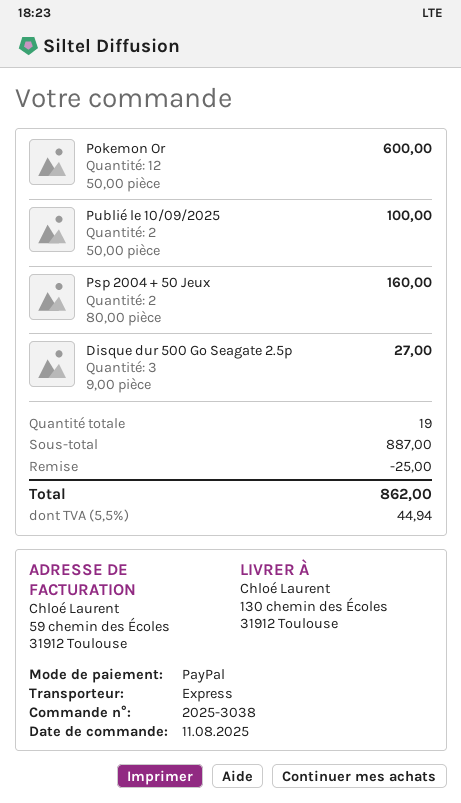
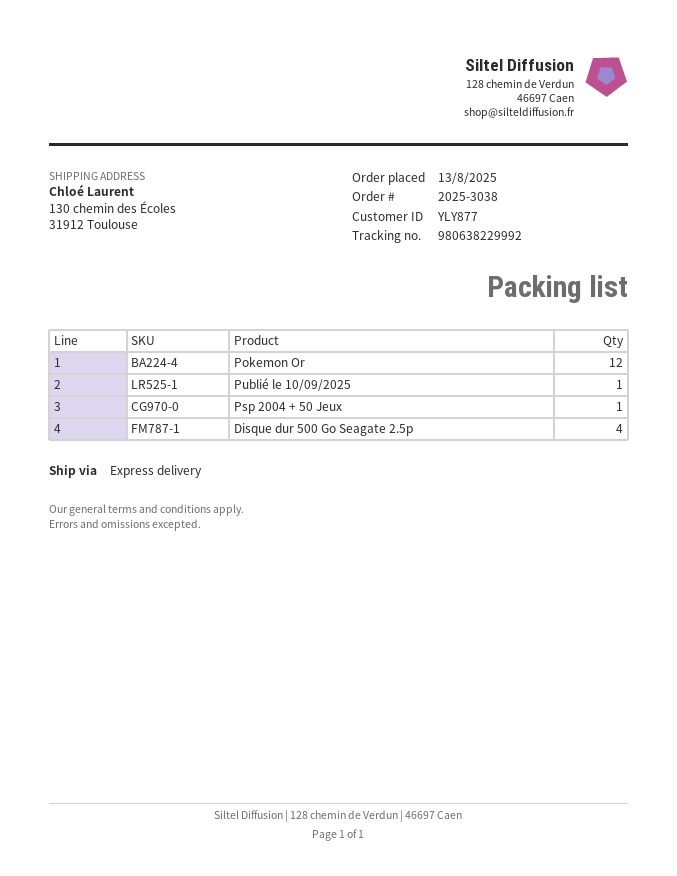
order date: 2025-08-11 -> 2025-08-13
Publié le 10/09/2025: 2 -> 1
Psp 2004 + 50 Jeux: 2 -> 1
Disque dur 500 Go Seagate 2.5p: 3 -> 4

